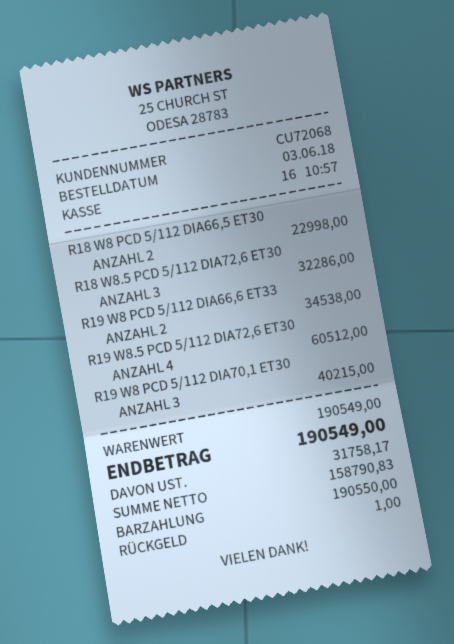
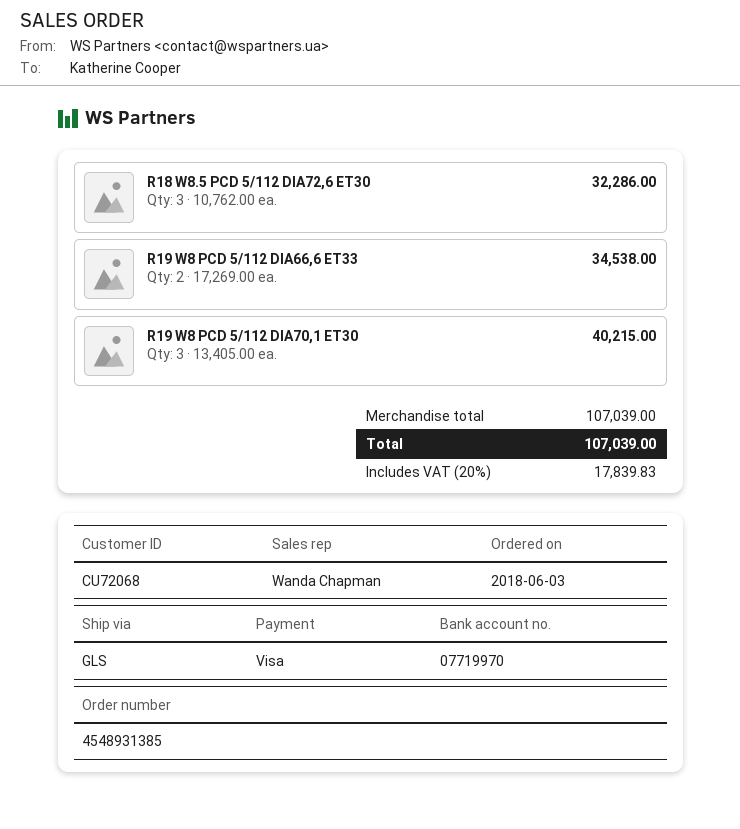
payment method: cash -> Visa
R18 W8 PCD 5/112 DIA66,5 ET30: 2 for 22998.00 -> none
R19 W8.5 PCD 5/112 DIA72,6 ET30: 4 for 60512.00 -> none
subtotal: 190549.00 -> 107039.00
tax: 31758.17 -> 17839.83
total: 190549.00 -> 107039.00

